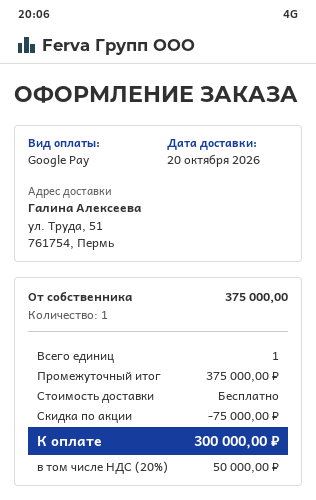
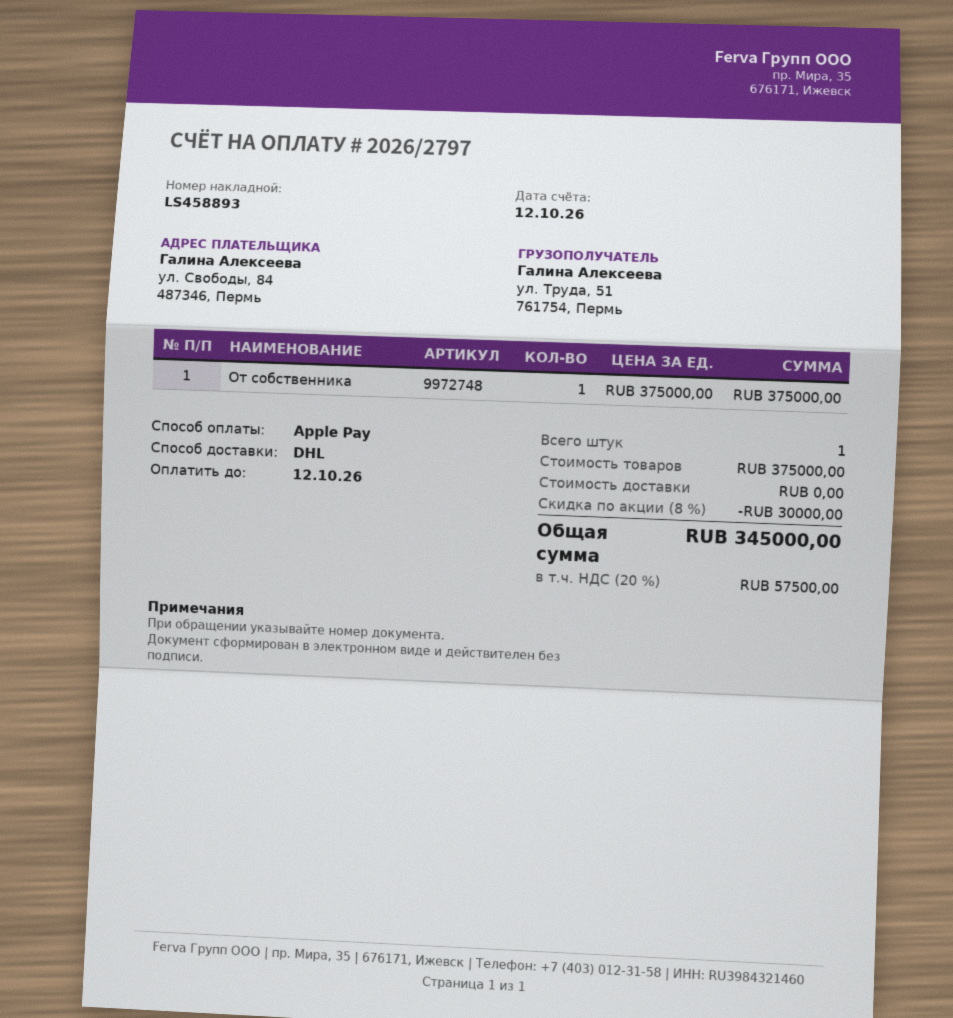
payment method: Google Pay -> Apple Pay
discount: 75000.00 -> 30000.00
tax: 20% = 50000.00 -> 20% = 57500.00
total: 300000.00 -> 345000.00

